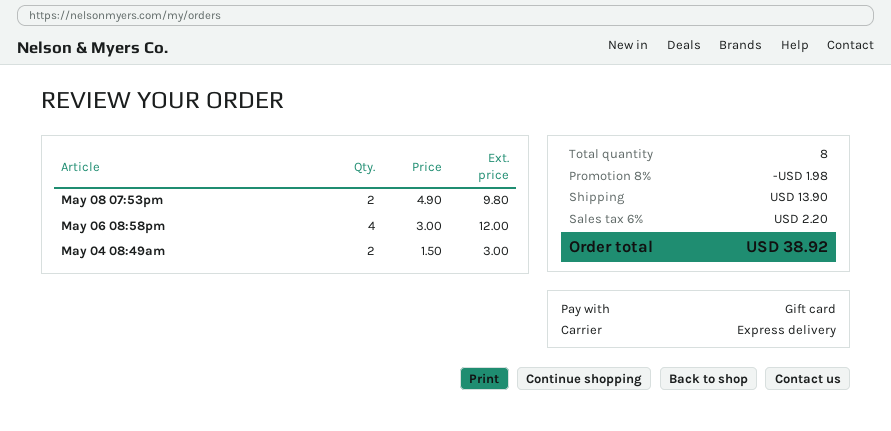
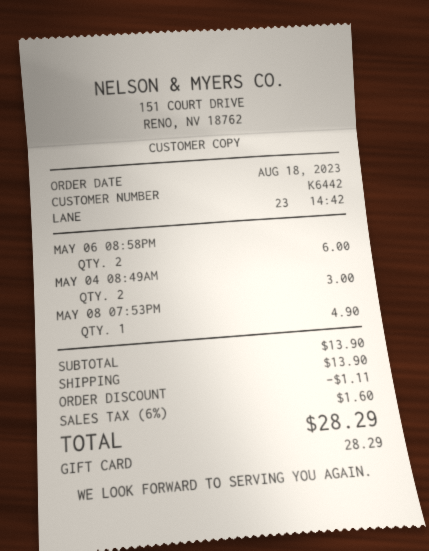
May 08 07:53pm: 2 for 9.80 -> 1 for 4.90
May 06 08:58pm: 4 for 12.00 -> 2 for 6.00
discount: 1.98 -> 1.11
tax: 6% = 2.20 -> 6% = 1.60
total: 38.92 -> 28.29

